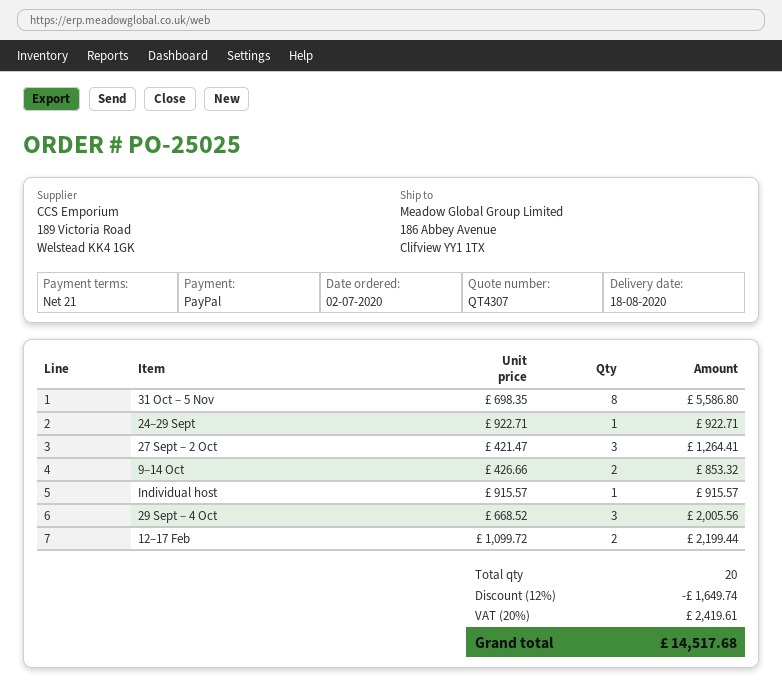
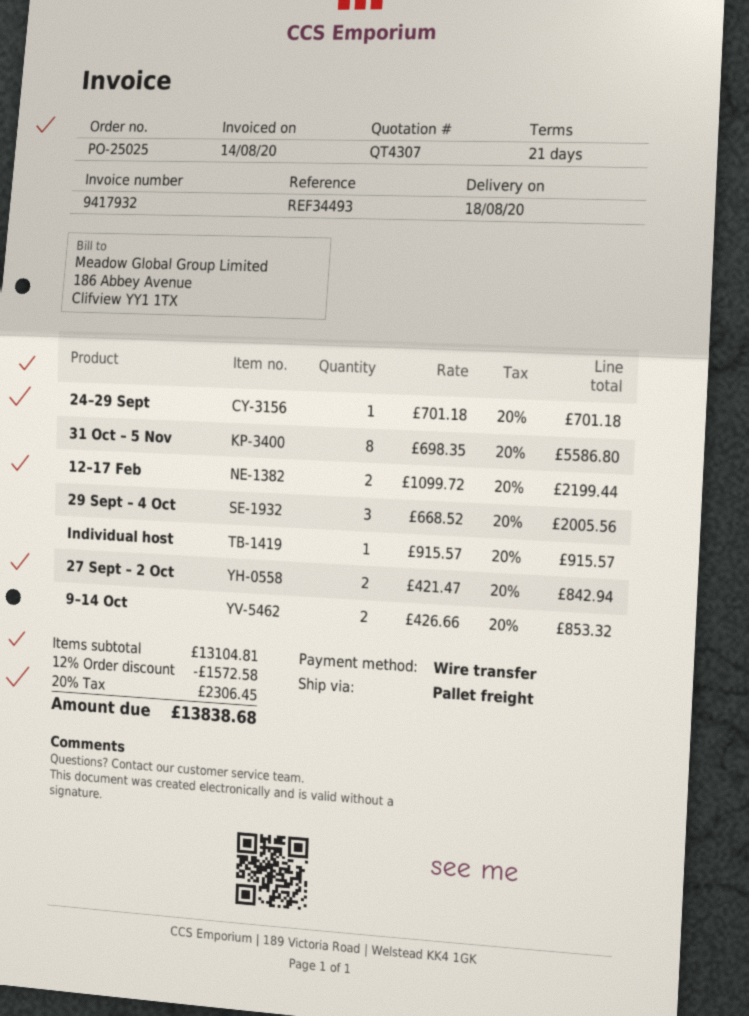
payment method: PayPal -> bank transfer
24–29 Sept: 1 x 922.71 = 922.71 -> 1 x 701.18 = 701.18
27 Sept – 2 Oct: 3 x 421.47 = 1264.41 -> 2 x 421.47 = 842.94
discount: 12% = 1649.74 -> 12% = 1572.58
tax: 20% = 2419.61 -> 20% = 2306.45
total: 14517.68 -> 13838.68

